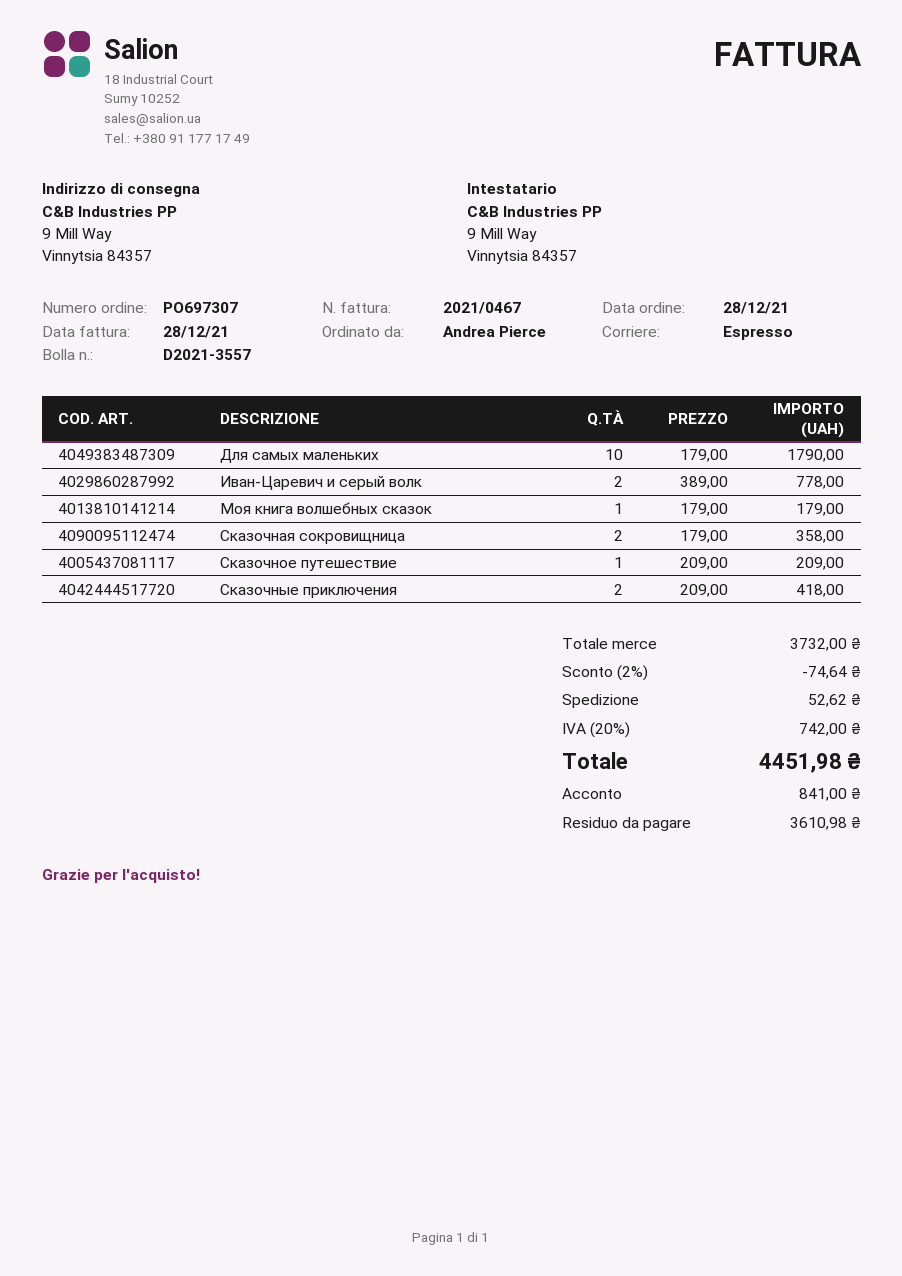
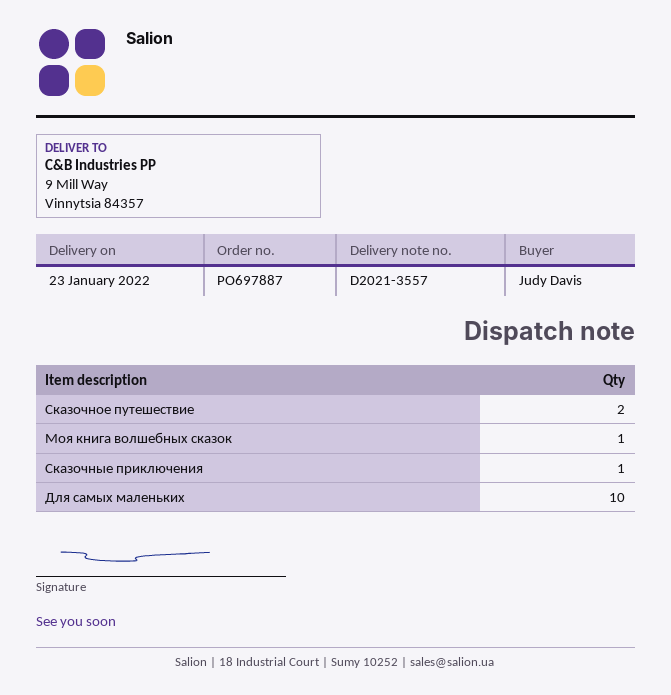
order number: PO697307 -> PO697887
ordered by: Andrea Pierce -> Judy Davis
Иван-Царевич и серый волк: 2 -> none
Сказочная сокровищница: 2 -> none
Сказочное путешествие: 1 -> 2
Сказочные приключения: 2 -> 1

